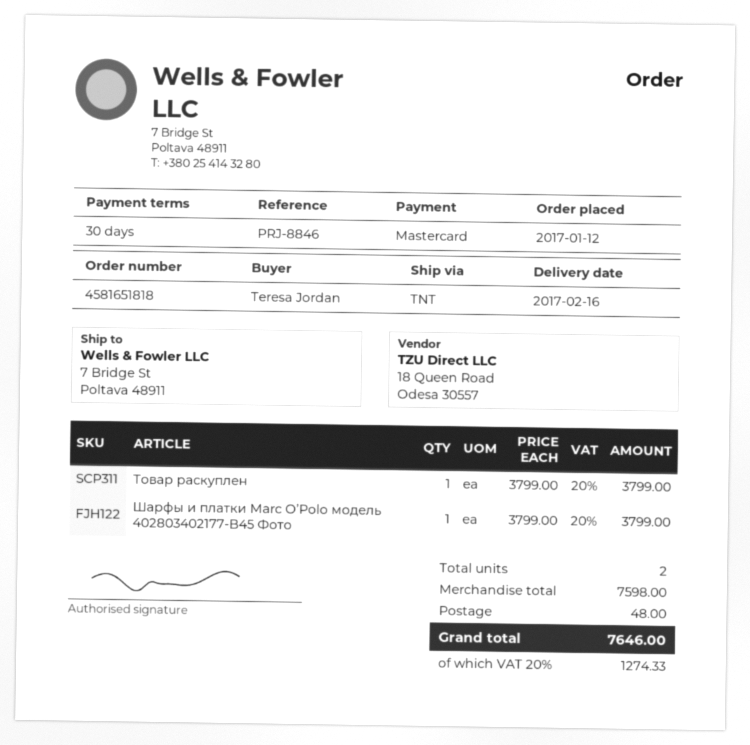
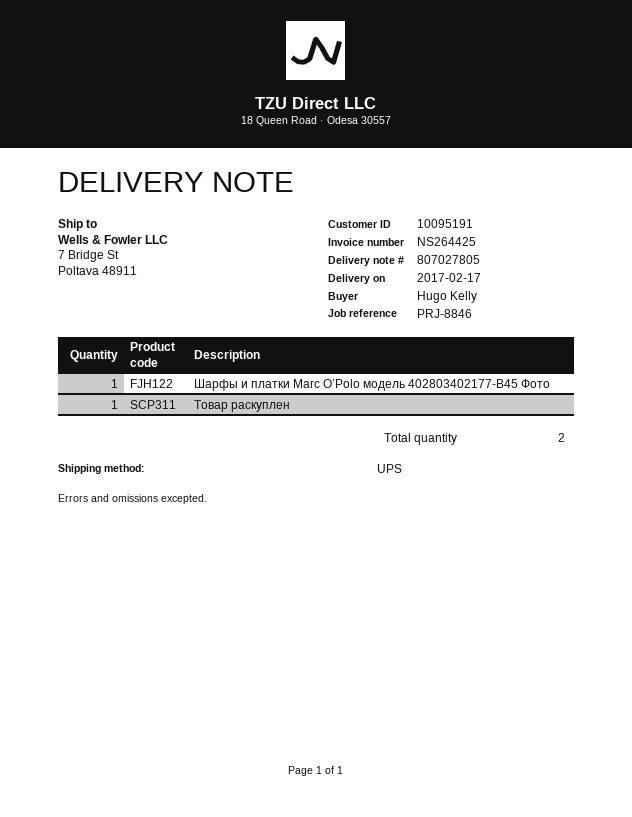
delivery date: 2017-02-16 -> 2017-02-17
ordered by: Teresa Jordan -> Hugo Kelly
shipping method: TNT -> UPS

